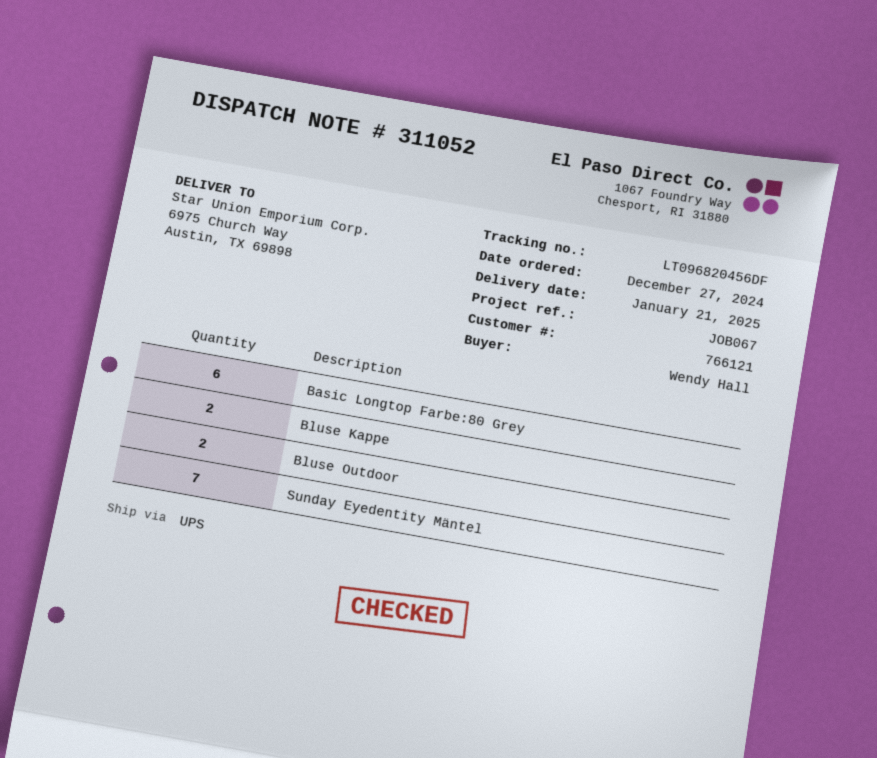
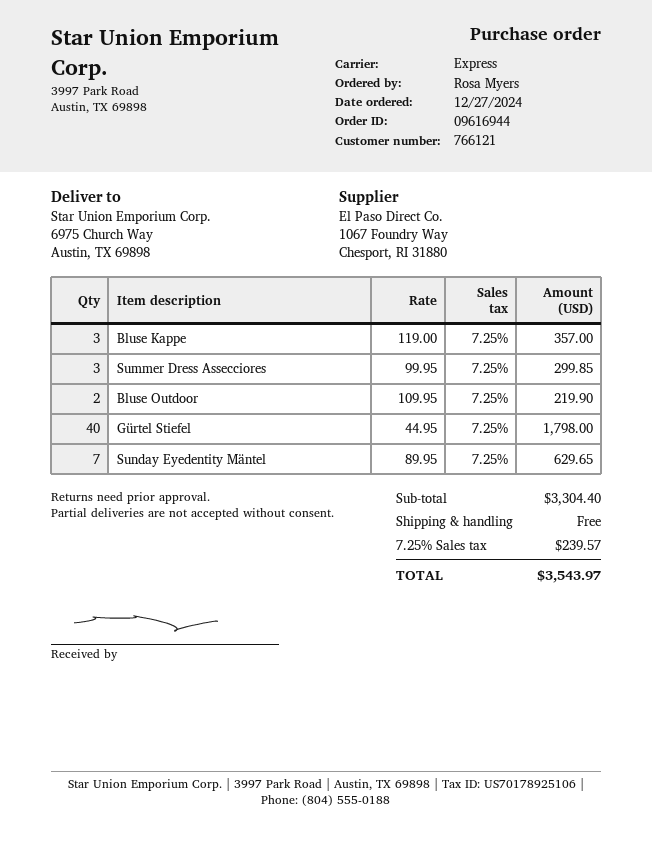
ordered by: Wendy Hall -> Rosa Myers
shipping method: UPS -> express
Basic Longtop Farbe:80 Grey: 6 -> none
Bluse Kappe: 2 -> 3
Summer Dress Assecciores: none -> 3
Gürtel Stiefel: none -> 40

